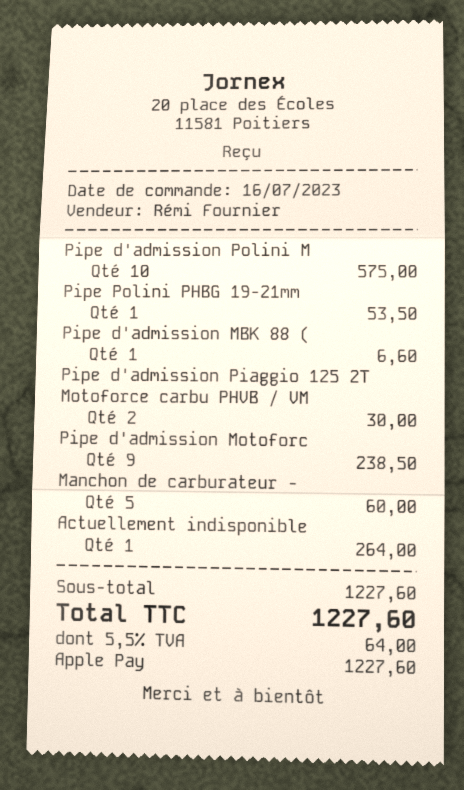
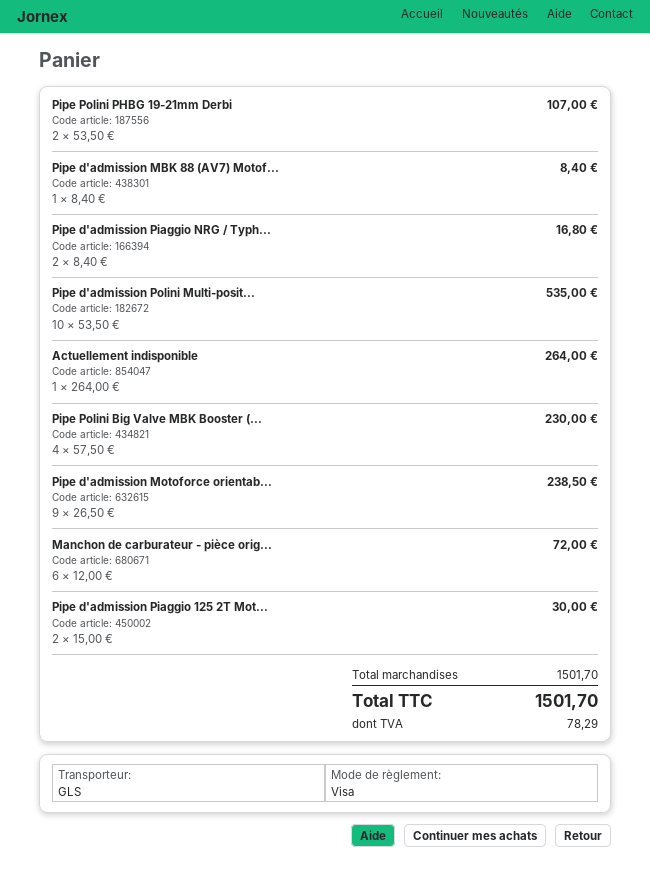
payment method: Apple Pay -> Visa
Pipe d'admission Polini M: 10 for 575.00 -> 10 for 535.00
Pipe Polini PHBG 19-21mm: 1 for 53.50 -> 2 for 107.00
Pipe d'admission MBK 88 (: 1 for 6.60 -> 1 for 8.40
Manchon de carburateur -: 5 for 60.00 -> 6 for 72.00
Pipe d'admission Piaggio NRG / Typh...: none -> 2 for 16.80
Pipe Polini Big Valve MBK Booster (...: none -> 4 for 230.00
subtotal: 1227.60 -> 1501.70
tax: 64.00 -> 78.29
total: 1227.60 -> 1501.70

